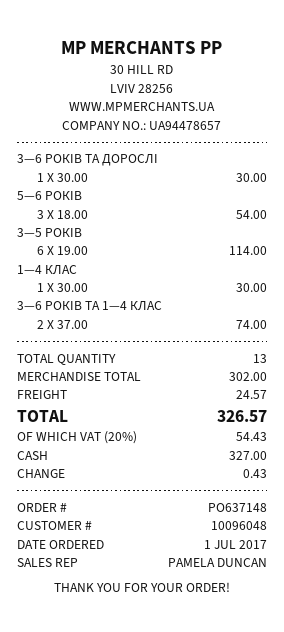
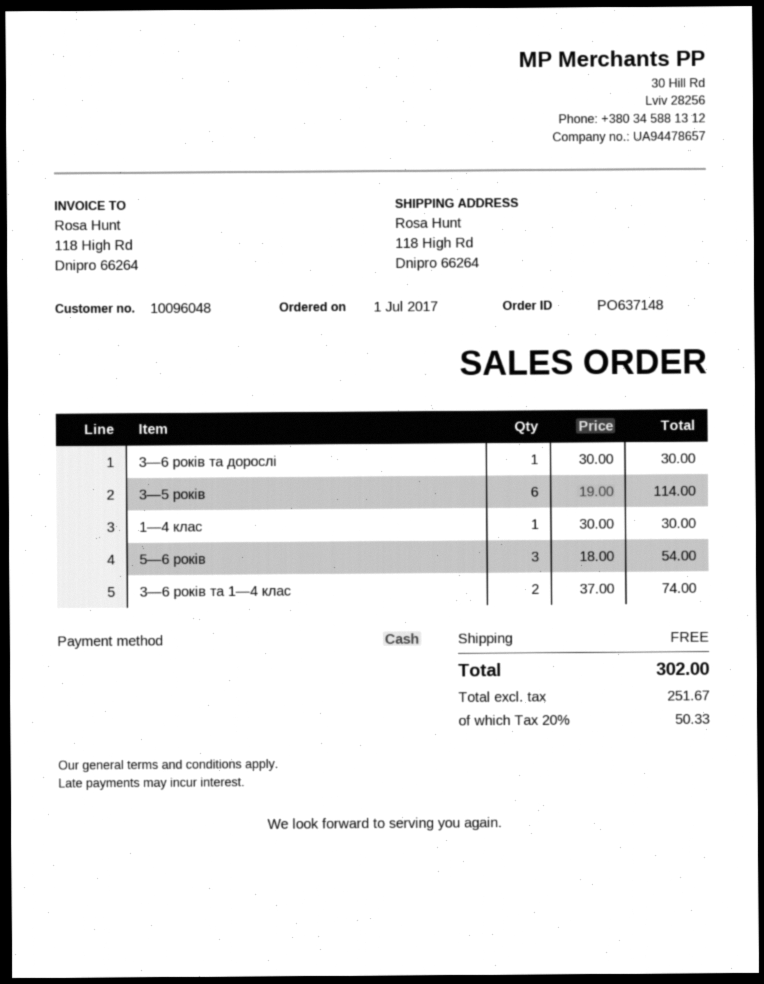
shipping: 24.57 -> 0.00
tax: 20% = 54.43 -> 20% = 50.33
total: 326.57 -> 302.00

